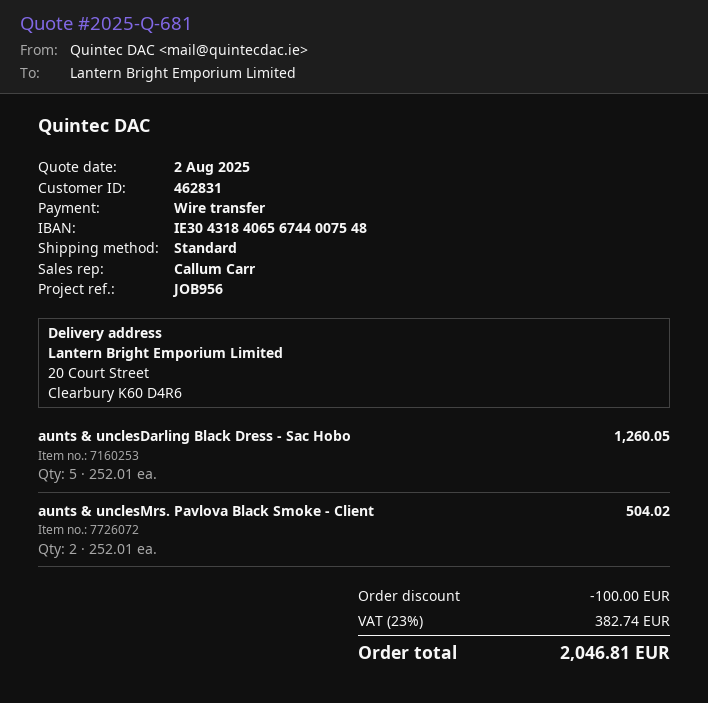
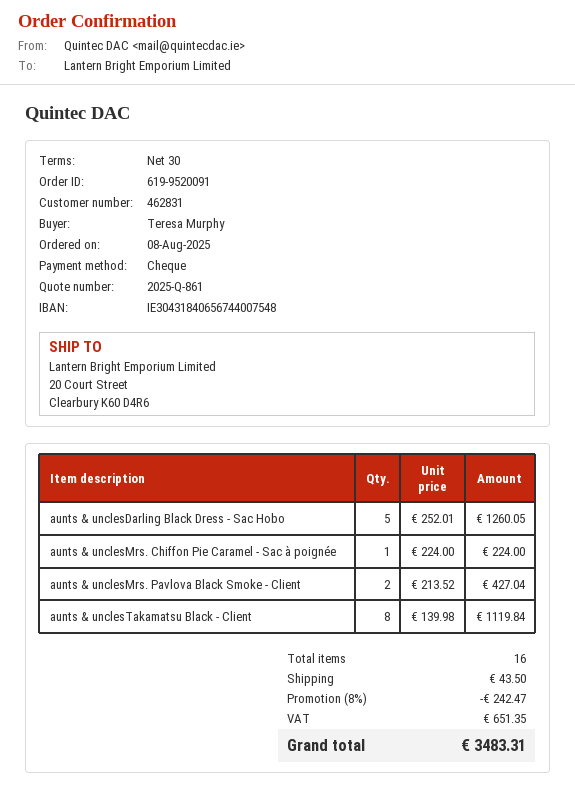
quote number: 2025-Q-681 -> 2025-Q-861
payment method: bank transfer -> cheque
aunts & unclesMrs. Pavlova Black Smoke - Client: 2 x 252.01 = 504.02 -> 2 x 213.52 = 427.04
aunts & unclesMrs. Chiffon Pie Caramel - Sac à poignée: none -> 1 x 224.00 = 224.00
aunts & unclesTakamatsu Black - Client: none -> 8 x 139.98 = 1119.84
discount: 100.00 -> 242.47
shipping: none -> 43.50
tax: 382.74 -> 651.35
total: 2046.81 -> 3483.31

